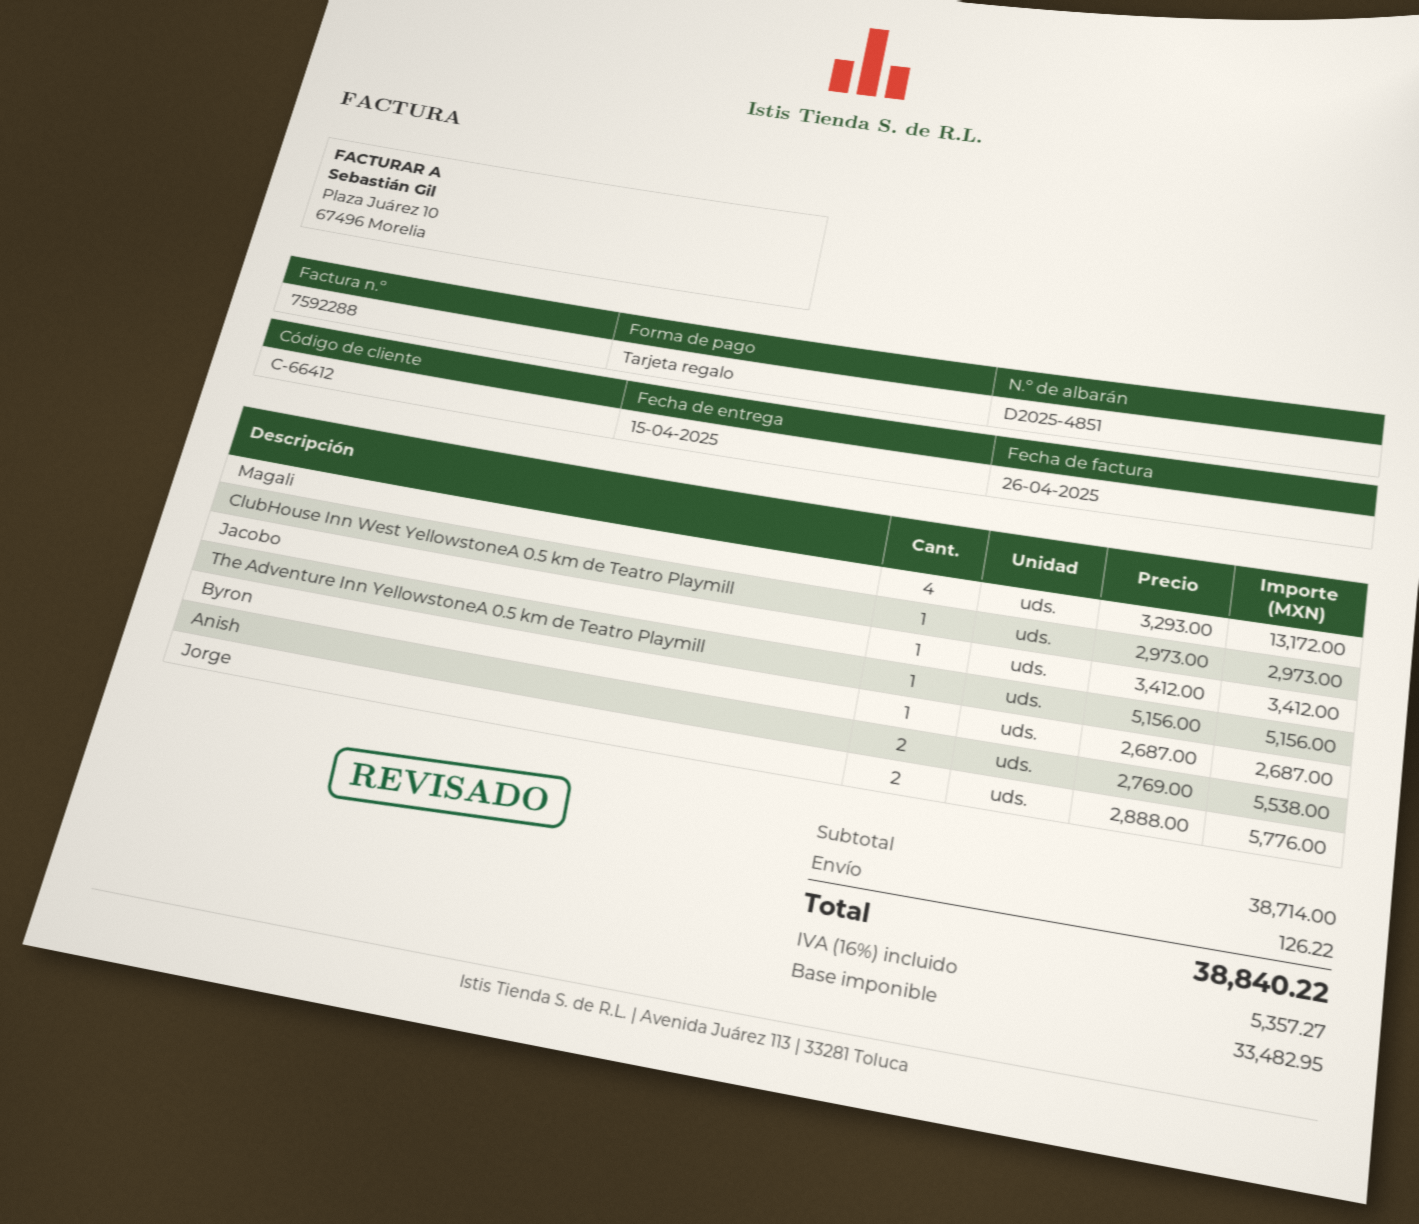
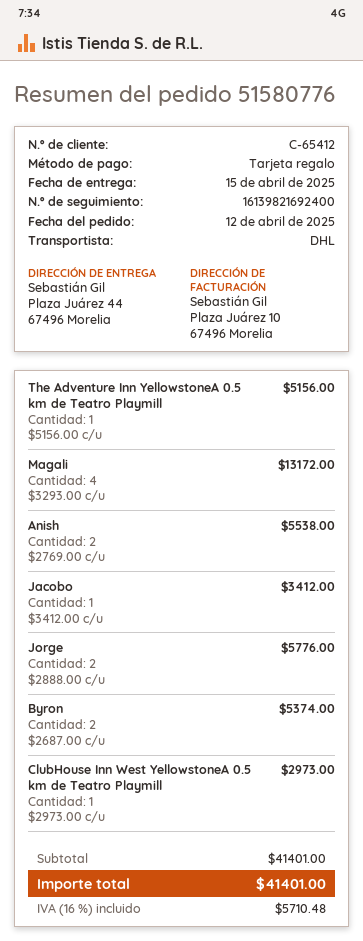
customer number: C-66412 -> C-65412
Byron: 1 x 2687.00 = 2687.00 -> 2 x 2687.00 = 5374.00
subtotal: 38714.00 -> 41401.00
shipping: 126.22 -> none
tax: 16% = 5357.27 -> 16% = 5710.48
total: 38840.22 -> 41401.00

